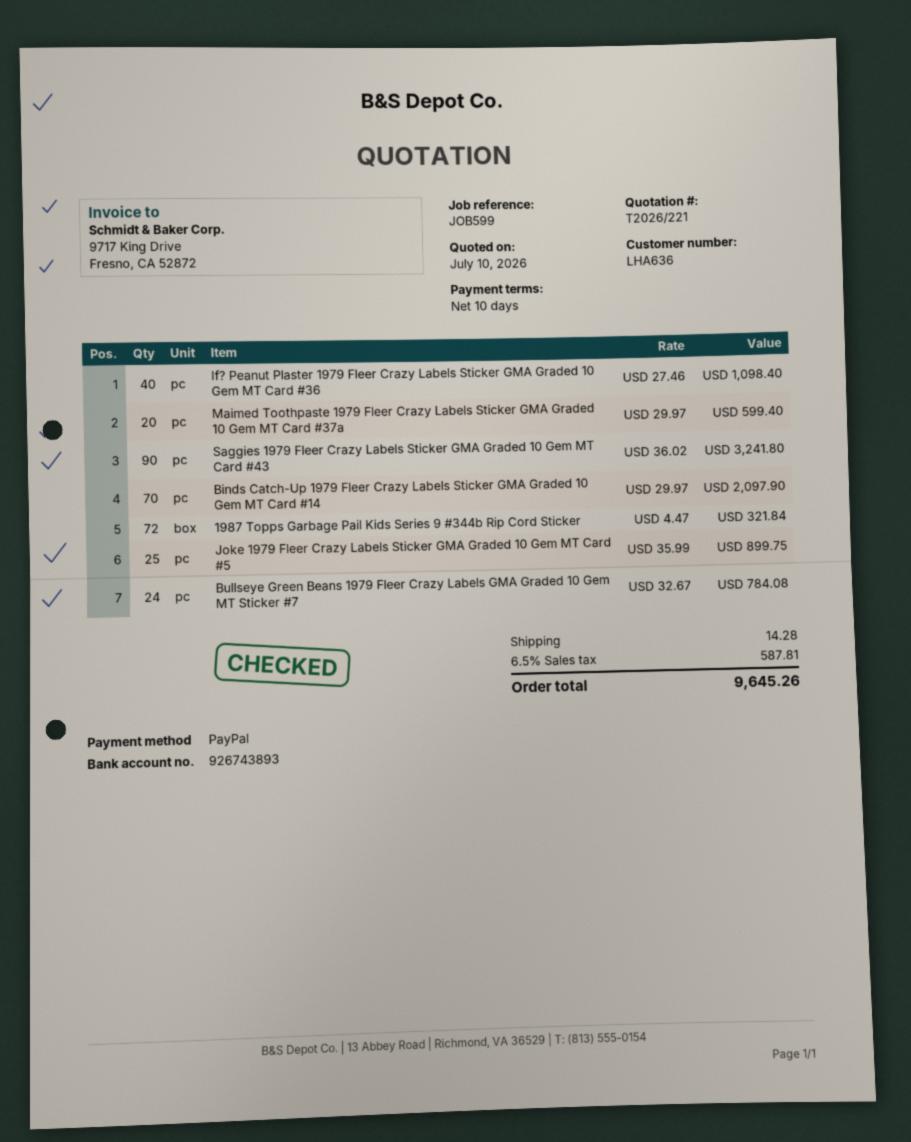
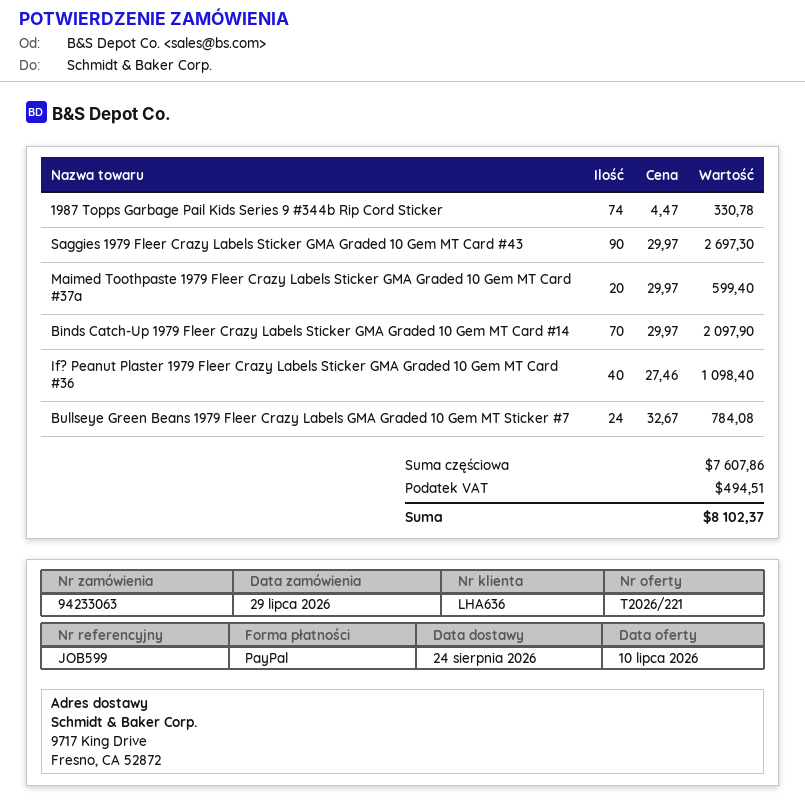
Saggies 1979 Fleer Crazy Labels Sticker GMA Graded 10 Gem MT Card #43: 90 x 36.02 = 3241.80 -> 90 x 29.97 = 2697.30
1987 Topps Garbage Pail Kids Series 9 #344b Rip Cord Sticker: 72 x 4.47 = 321.84 -> 74 x 4.47 = 330.78
Joke 1979 Fleer Crazy Labels Sticker GMA Graded 10 Gem MT Card #5: 25 x 35.99 = 899.75 -> none
shipping: 14.28 -> none
tax: 587.81 -> 494.51
total: 9645.26 -> 8102.37

